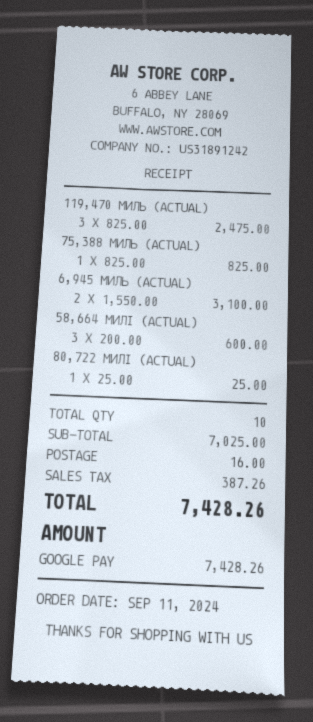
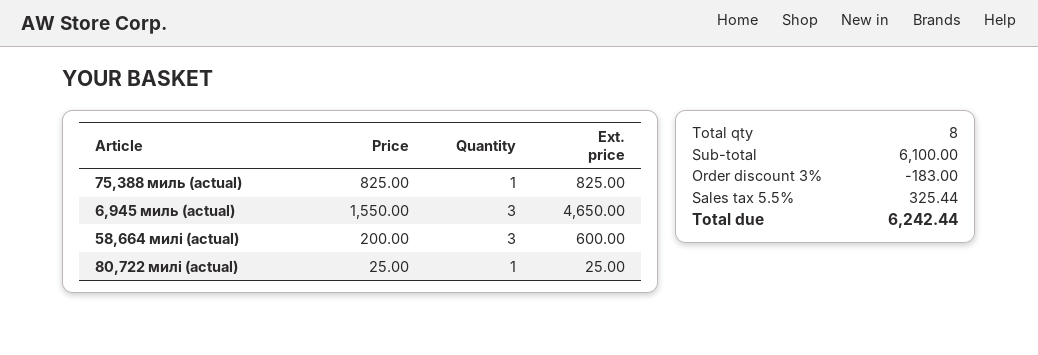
119,470 МИЛЬ (ACTUAL): 3 x 825.00 = 2475.00 -> none
6,945 МИЛЬ (ACTUAL): 2 x 1550.00 = 3100.00 -> 3 x 1550.00 = 4650.00
total quantity: 10 -> 8
subtotal: 7025.00 -> 6100.00
discount: none -> 3% = 183.00
shipping: 16.00 -> none
tax: 387.26 -> 325.44
total: 7428.26 -> 6242.44

